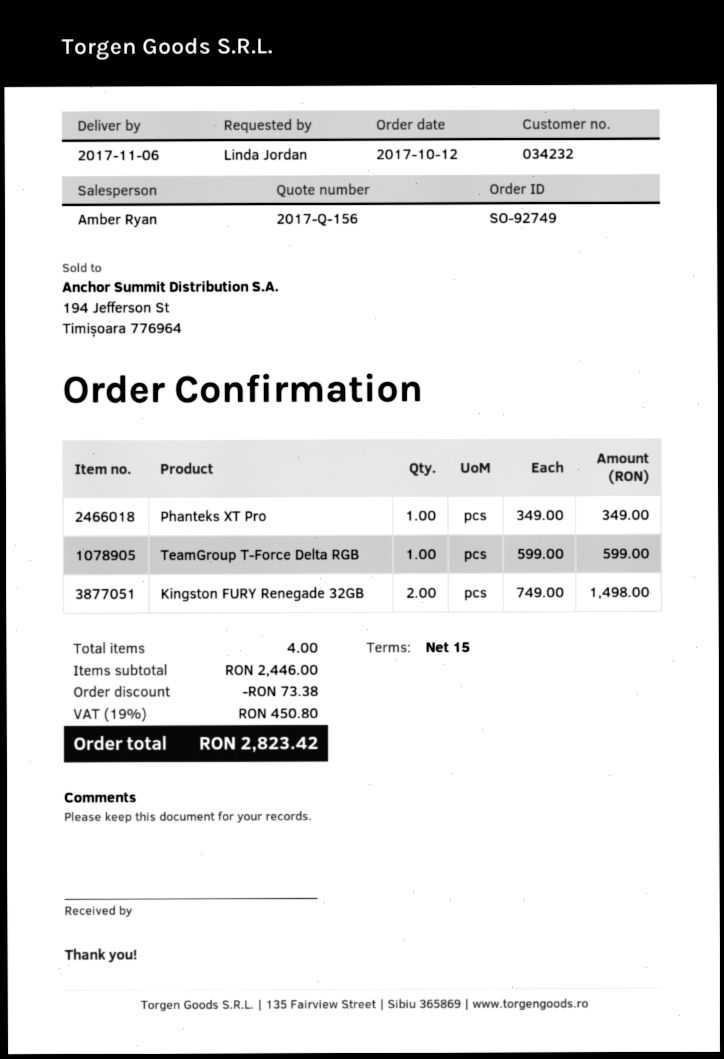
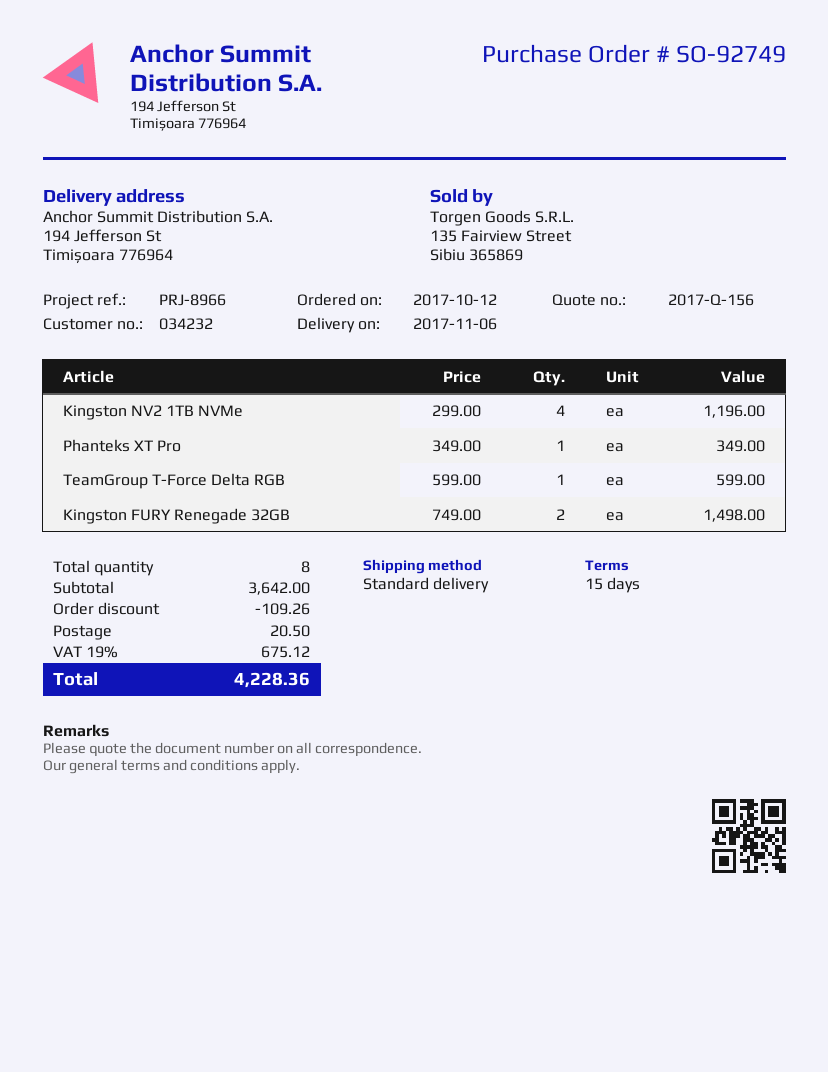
Kingston NV2 1TB NVMe: none -> 4 x 299.00 = 1196.00
total quantity: 4 -> 8
subtotal: 2446.00 -> 3642.00
discount: 73.38 -> 109.26
shipping: none -> 20.50
tax: 19% = 450.80 -> 19% = 675.12
total: 2823.42 -> 4228.36

